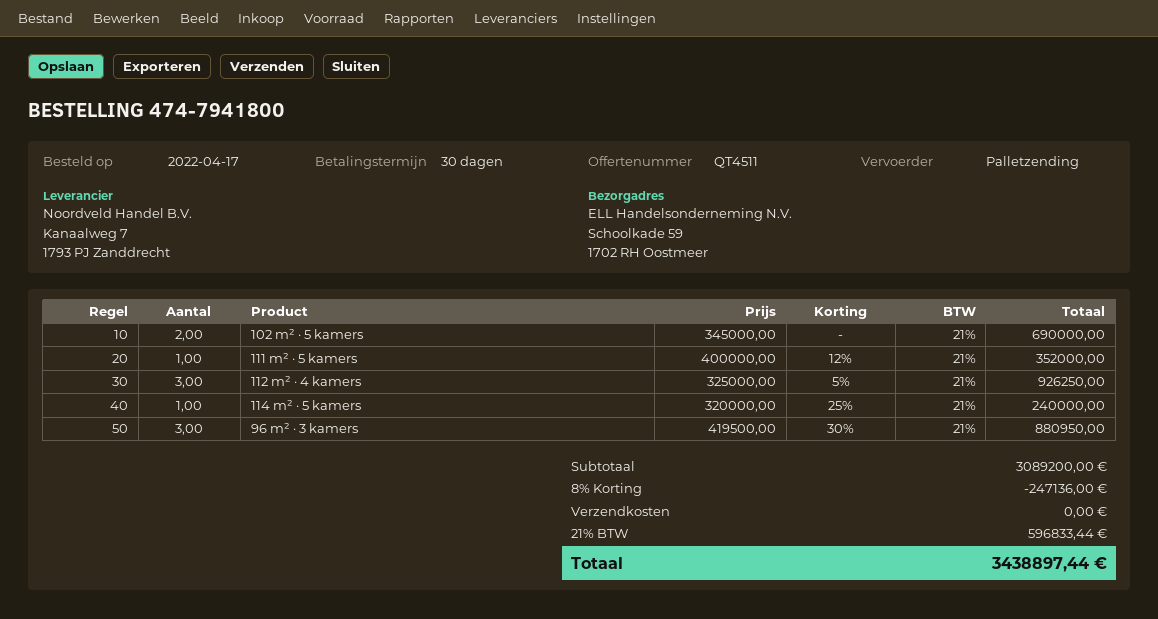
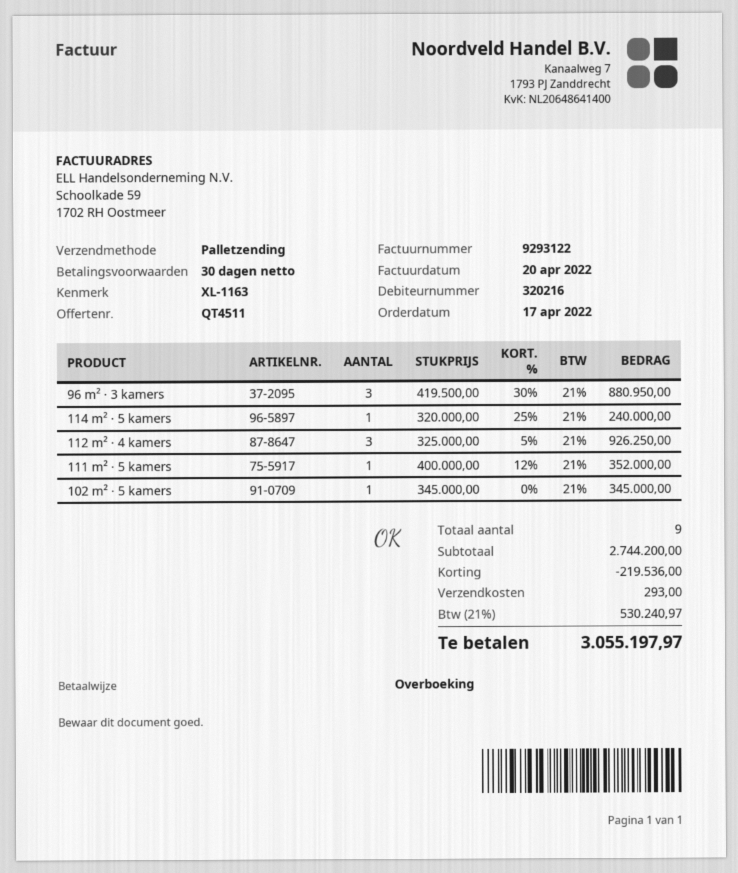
102 m² · 5 kamers: 2 x 345000.00 = 690000.00 -> 1 x 345000.00 = 345000.00
subtotal: 3089200.00 -> 2744200.00
discount: 247136.00 -> 219536.00
shipping: 0.00 -> 293.00
tax: 21% = 596833.44 -> 21% = 530240.97
total: 3438897.44 -> 3055197.97

